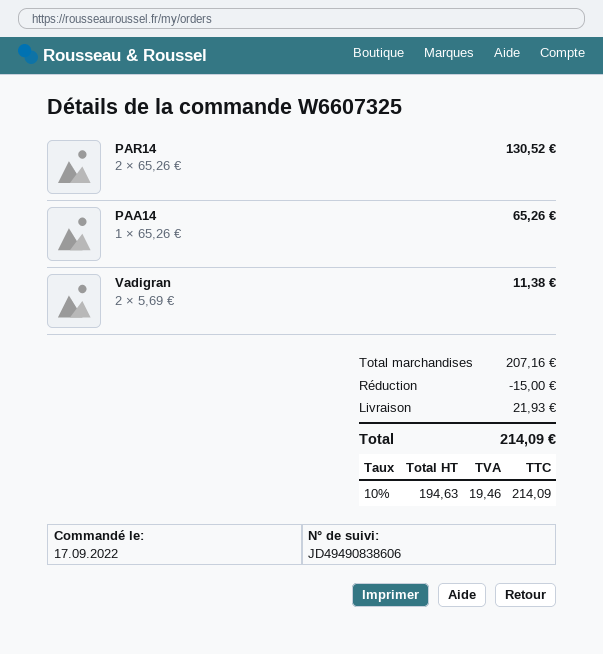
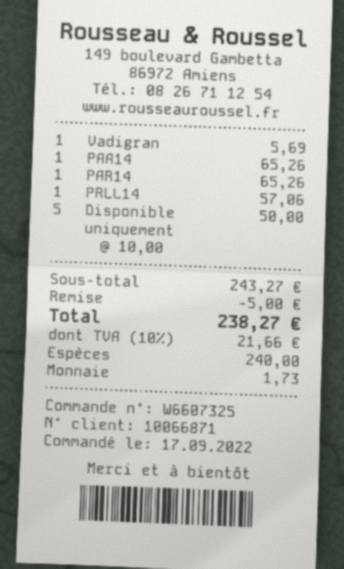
PAR14: 2 x 65.26 = 130.52 -> 1 x 65.26 = 65.26
Vadigran: 2 x 5.69 = 11.38 -> 1 x 5.69 = 5.69
PRLL14: none -> 1 x 57.06 = 57.06
Disponible uniquement: none -> 5 x 10.00 = 50.00
subtotal: 207.16 -> 243.27
discount: 15.00 -> 5.00
shipping: 21.93 -> none
tax: 10% = 19.46 -> 10% = 21.66
total: 214.09 -> 238.27

